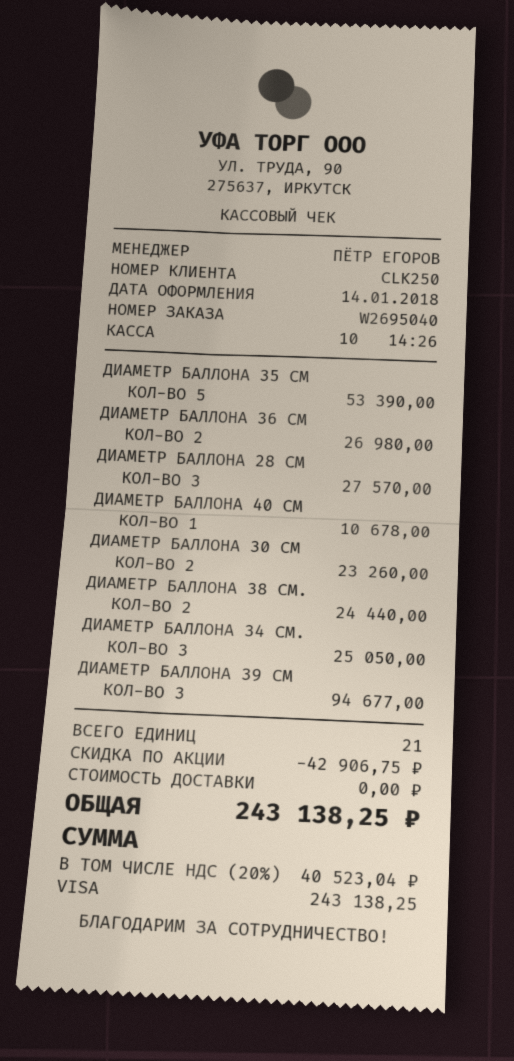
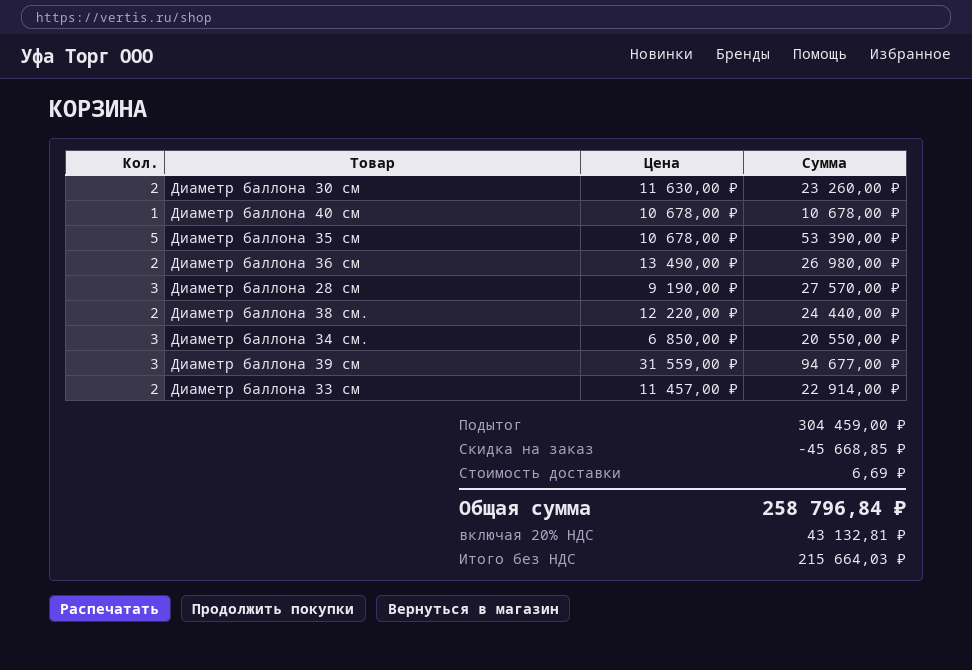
ДИАМЕТР БАЛЛОНА 34 СМ.: 3 for 25050.00 -> 3 for 20550.00
Диаметр баллона 33 см: none -> 2 for 22914.00
discount: 42906.75 -> 45668.85
shipping: 0.00 -> 6.69
tax: 20% = 40523.04 -> 20% = 43132.81
total: 243138.25 -> 258796.84

